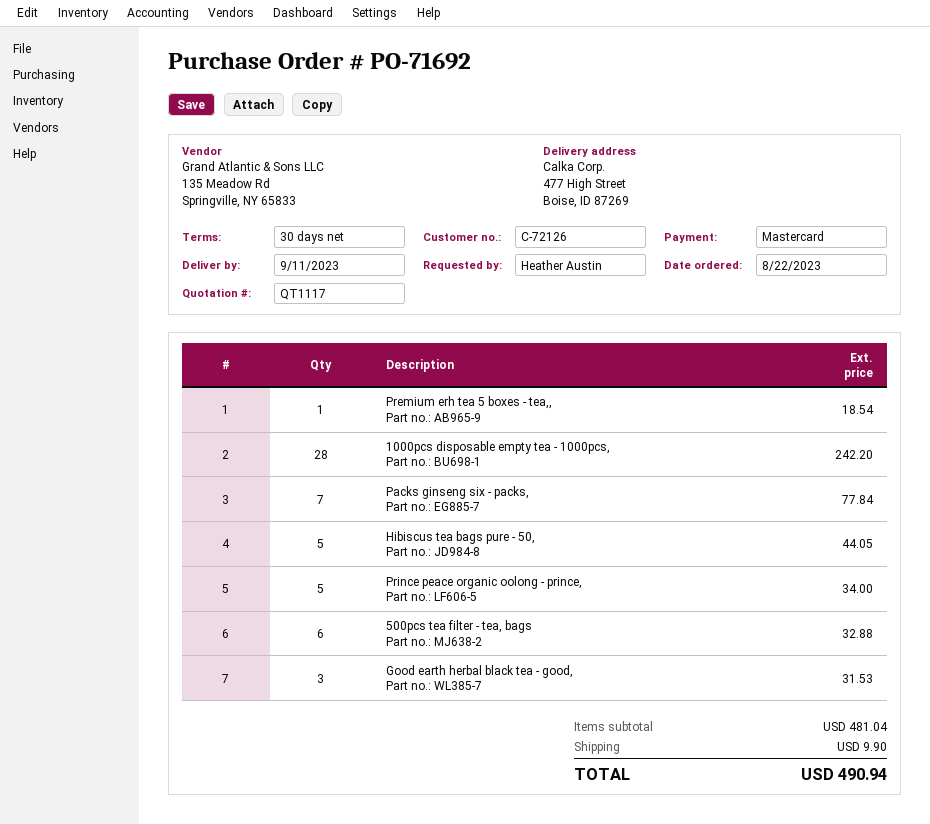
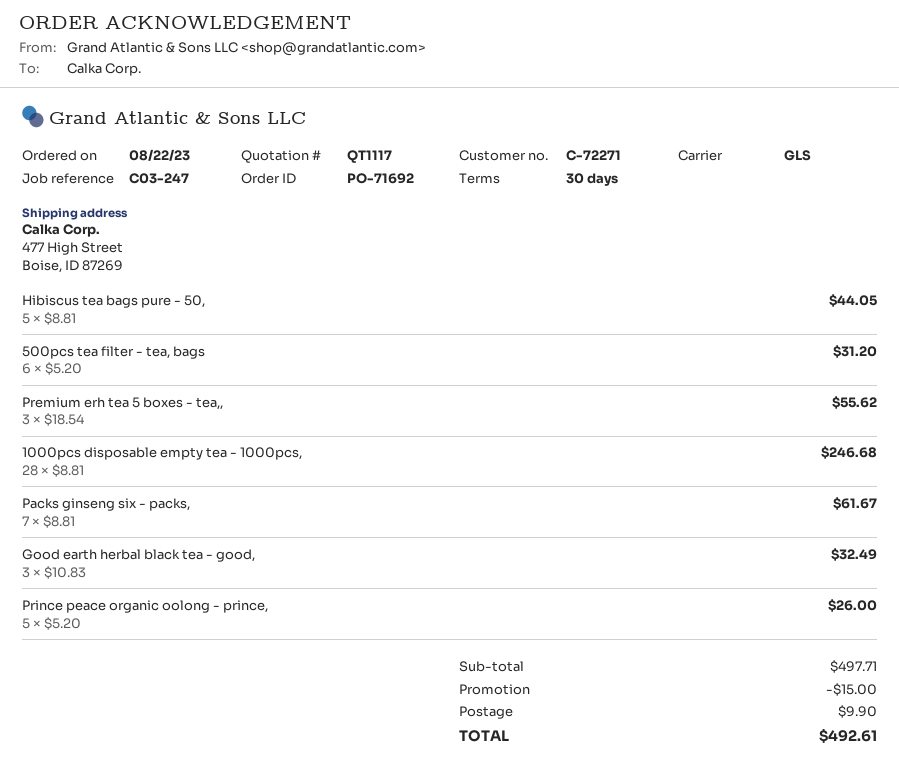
customer number: C-72126 -> C-72271
Premium erh tea 5 boxes - tea,,: 1 for 18.54 -> 3 for 55.62
1000pcs disposable empty tea - 1000pcs,: 28 for 242.20 -> 28 for 246.68
Packs ginseng six - packs,: 7 for 77.84 -> 7 for 61.67
Prince peace organic oolong - prince,: 5 for 34.00 -> 5 for 26.00
500pcs tea filter - tea, bags: 6 for 32.88 -> 6 for 31.20
Good earth herbal black tea - good,: 3 for 31.53 -> 3 for 32.49
subtotal: 481.04 -> 497.71
discount: none -> 15.00
total: 490.94 -> 492.61

